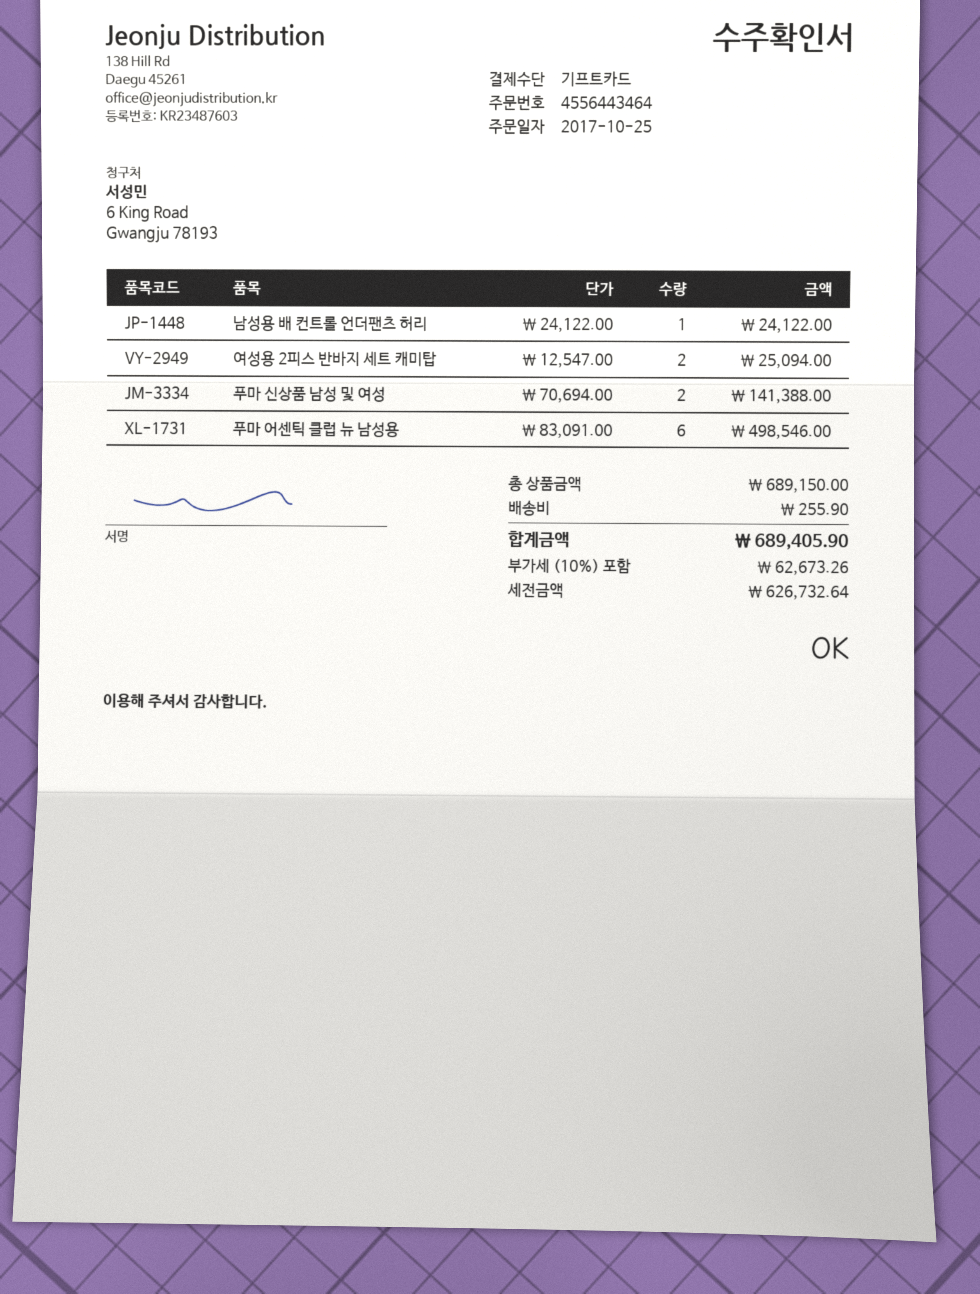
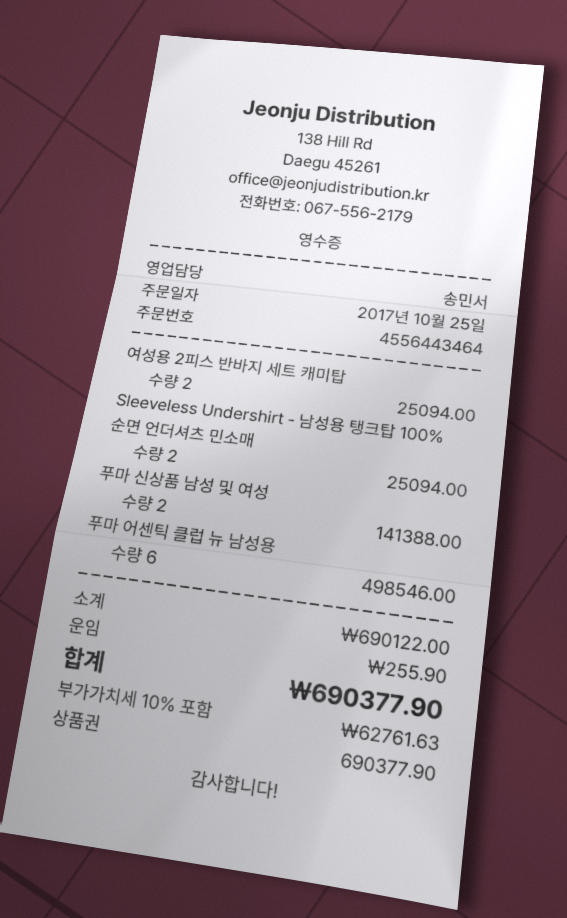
남성용 배 컨트롤 언더팬츠 허리: 1 for 24122.00 -> none
Sleeveless Undershirt - 남성용 탱크탑 100% 순면 언더셔츠 민소매: none -> 2 for 25094.00
subtotal: 689150.00 -> 690122.00
tax: 10% = 62673.26 -> 10% = 62761.63
total: 689405.90 -> 690377.90

